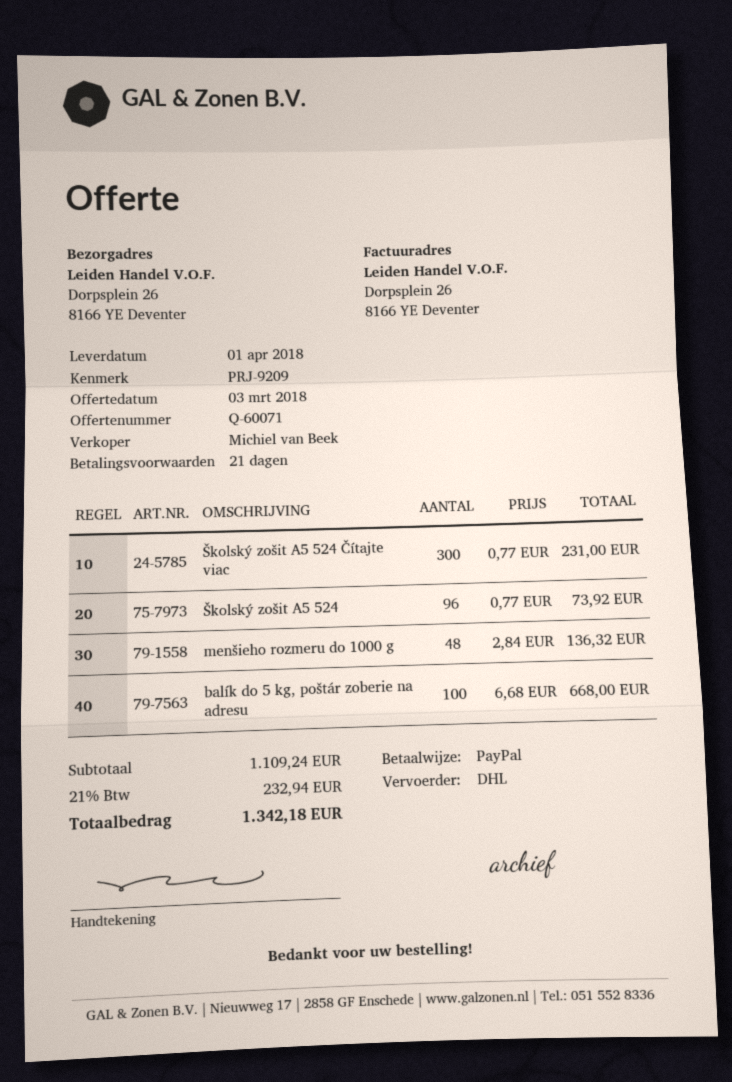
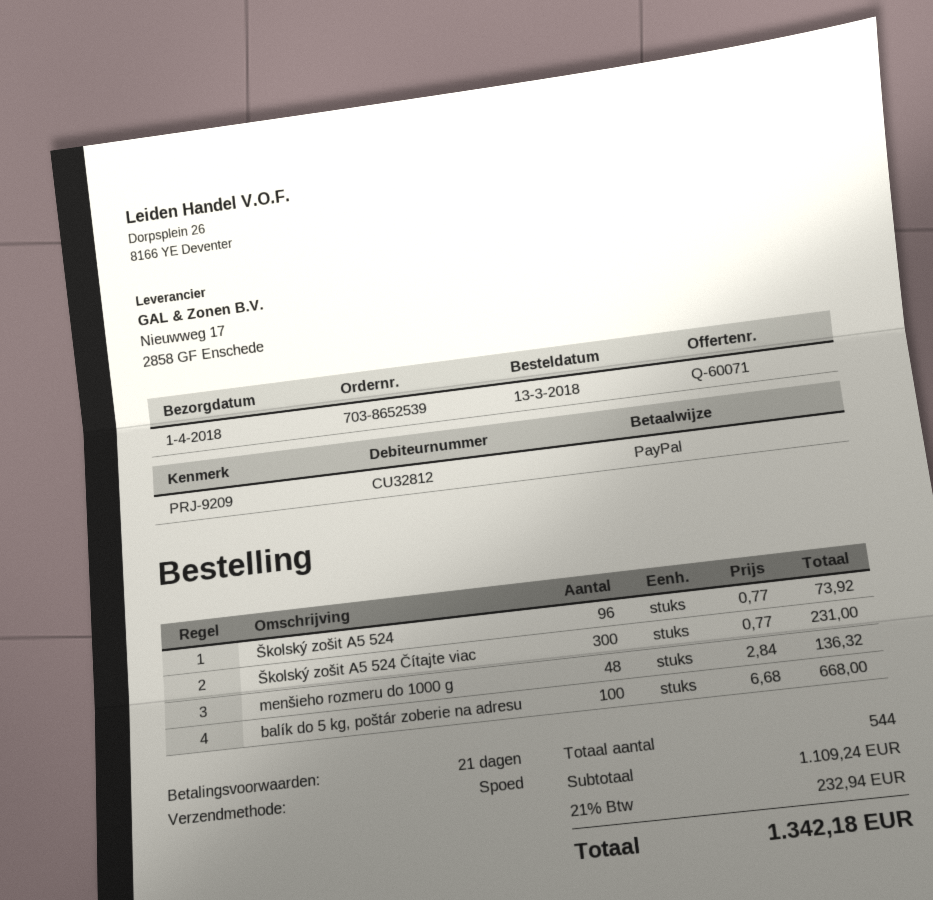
shipping method: DHL -> express

